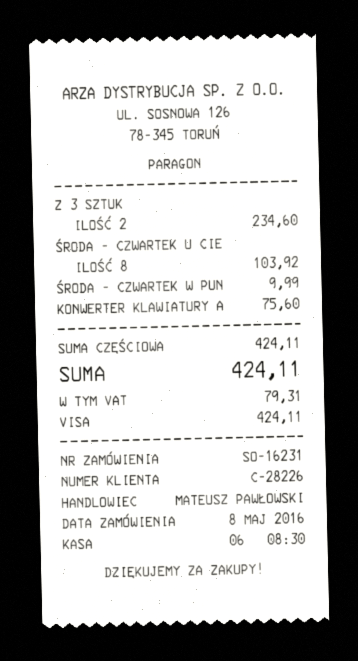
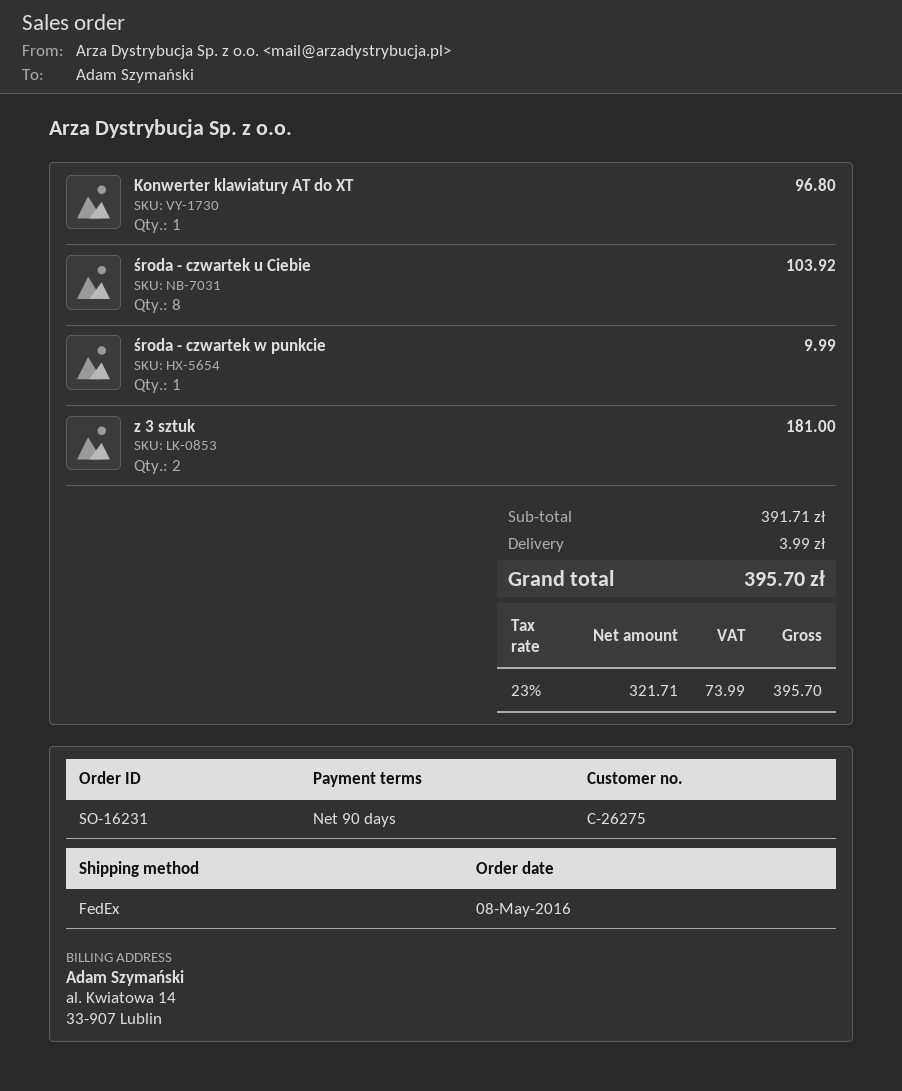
customer number: C-28226 -> C-26275
Z 3 SZTUK: 2 for 234.60 -> 2 for 181.00
KONWERTER KLAWIATURY A: 1 for 75.60 -> 1 for 96.80
subtotal: 424.11 -> 391.71
shipping: none -> 3.99
tax: 79.31 -> 73.99
total: 424.11 -> 395.70

